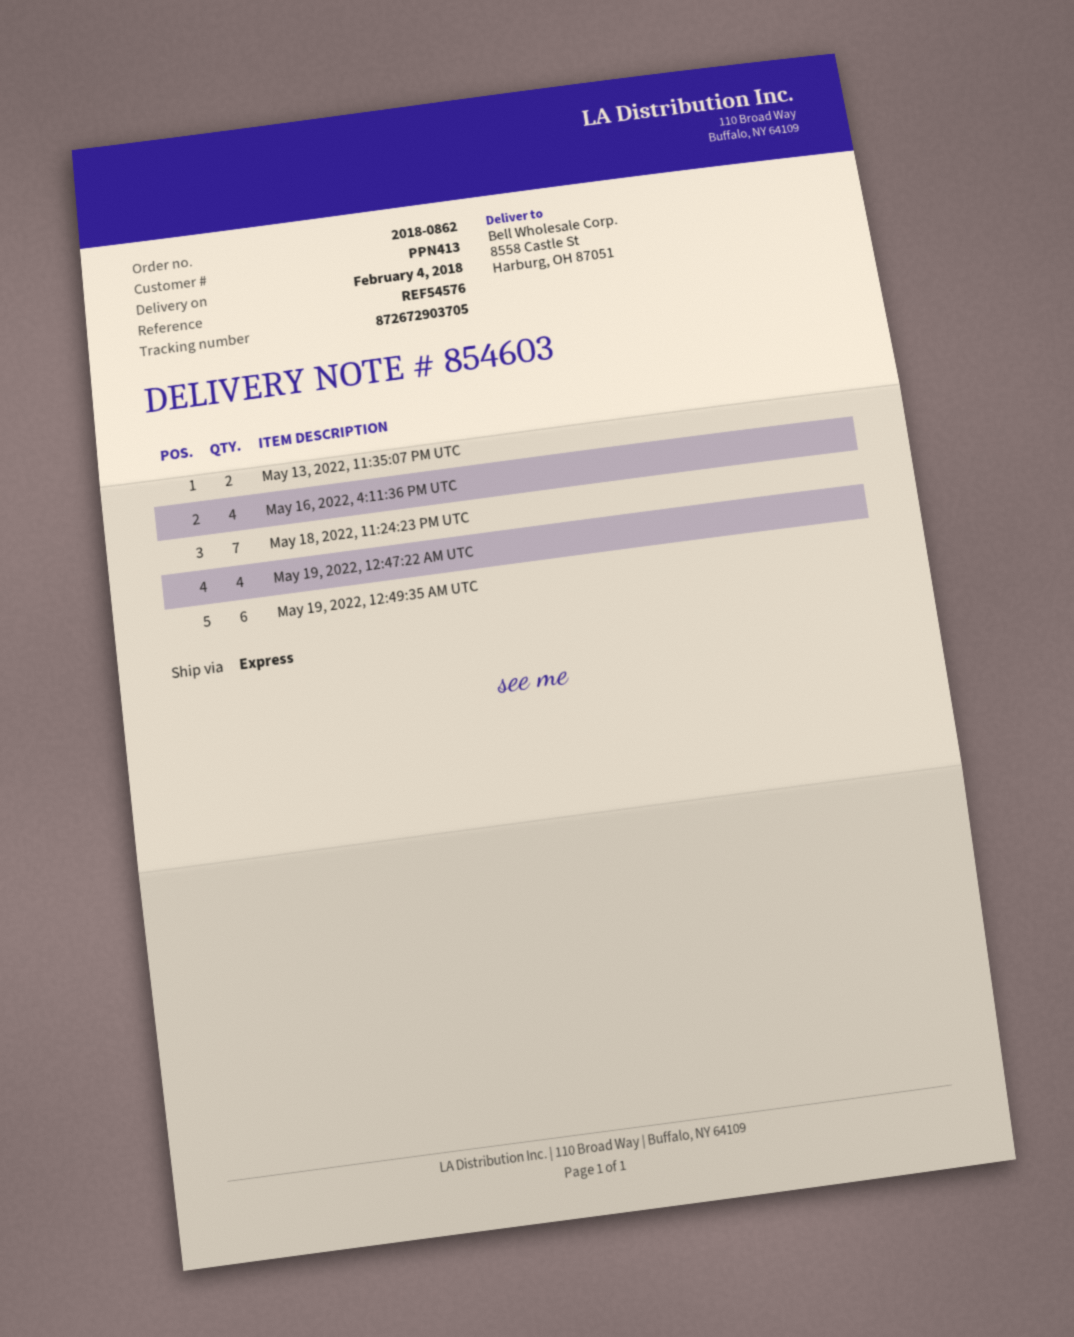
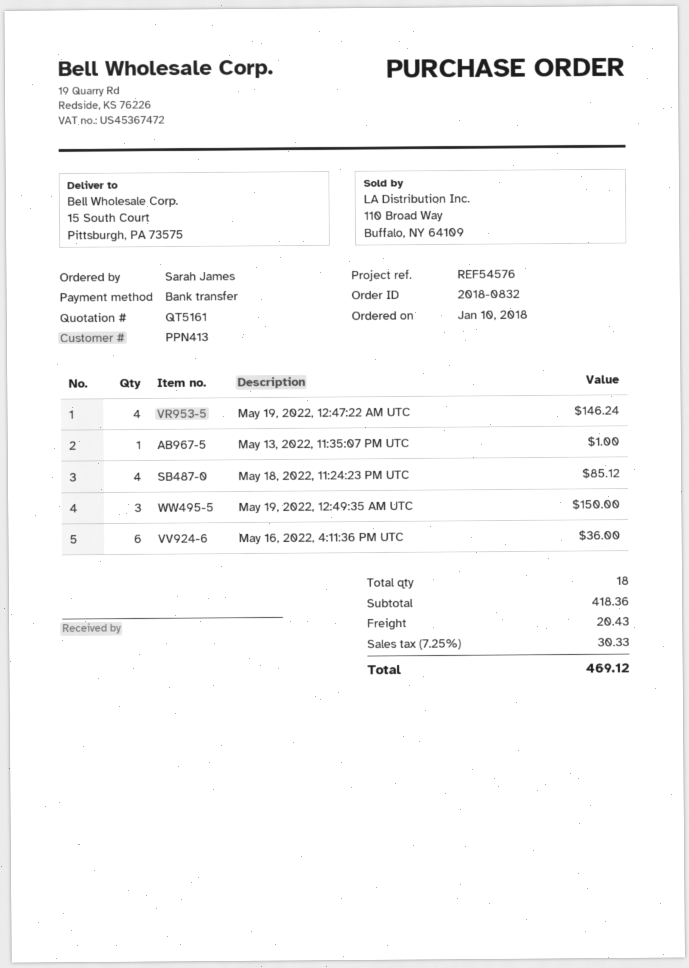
order number: 2018-0862 -> 2018-0832
ship to: 8558 Castle St, Harburg, OH 87051 -> 15 South Court, Pittsburgh, PA 73575
May 13, 2022, 11:35:07 PM UTC: 2 -> 1
May 16, 2022, 4:11:36 PM UTC: 4 -> 6
May 18, 2022, 11:24:23 PM UTC: 7 -> 4
May 19, 2022, 12:49:35 AM UTC: 6 -> 3

